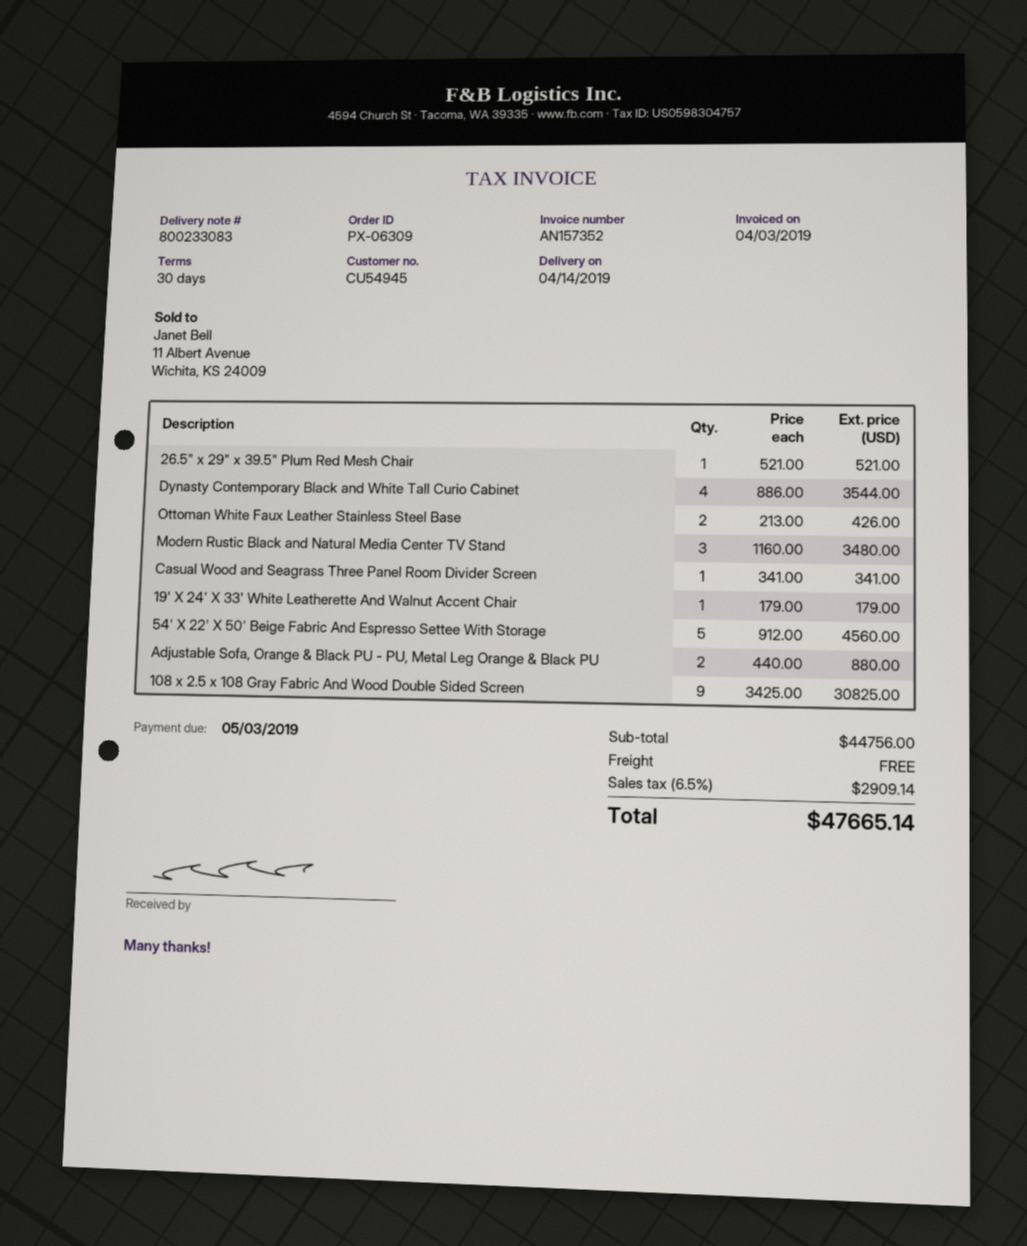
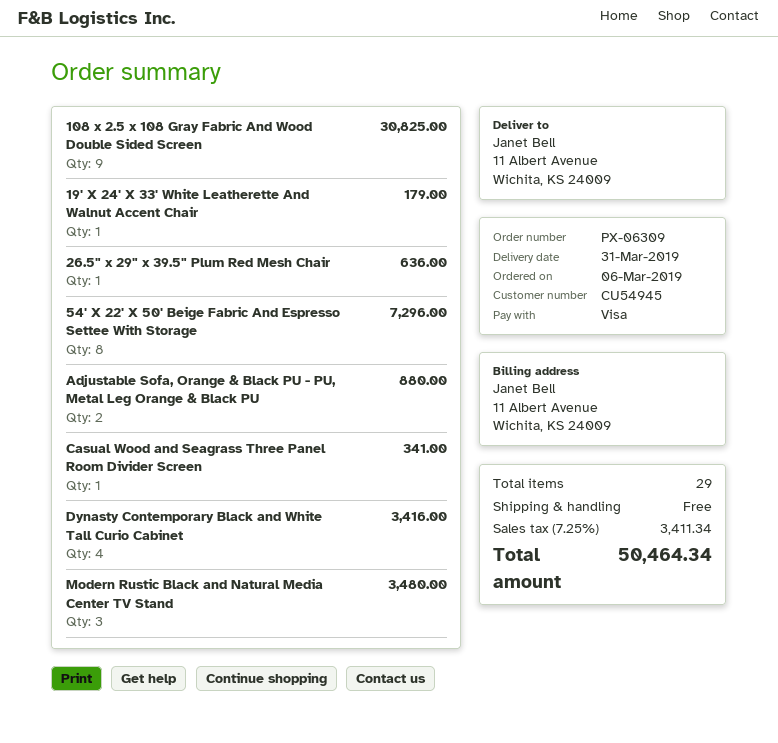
delivery date: 2019-04-14 -> 2019-03-31
26.5" x 29" x 39.5" Plum Red Mesh Chair: 1 for 521.00 -> 1 for 636.00
Dynasty Contemporary Black and White Tall Curio Cabinet: 4 for 3544.00 -> 4 for 3416.00
Ottoman White Faux Leather Stainless Steel Base: 2 for 426.00 -> none
54' X 22' X 50' Beige Fabric And Espresso Settee With Storage: 5 for 4560.00 -> 8 for 7296.00
tax: 6.5% = 2909.14 -> 7.25% = 3411.34
total: 47665.14 -> 50464.34

